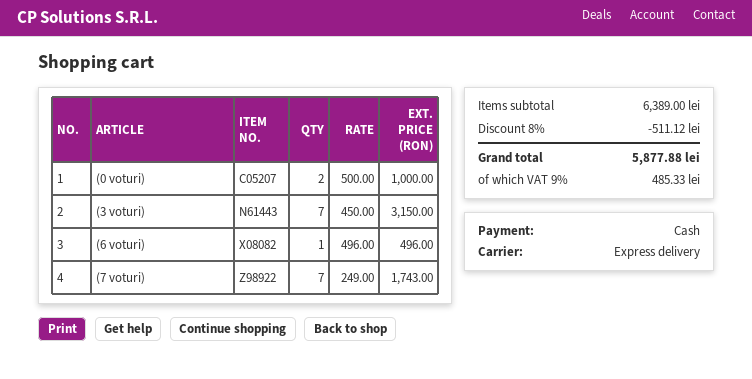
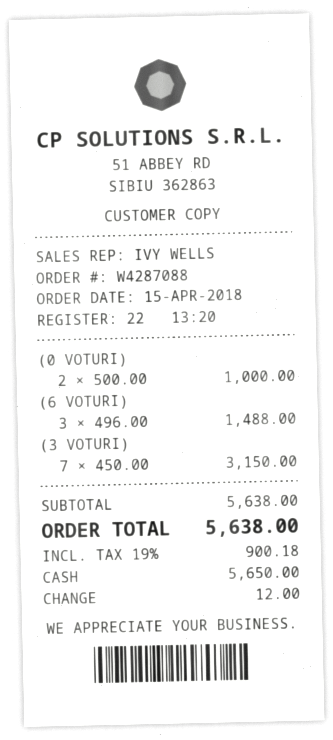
(6 voturi): 1 x 496.00 = 496.00 -> 3 x 496.00 = 1488.00
(7 voturi): 7 x 249.00 = 1743.00 -> none
subtotal: 6389.00 -> 5638.00
discount: 8% = 511.12 -> none
tax: 9% = 485.33 -> 19% = 900.18
total: 5877.88 -> 5638.00

